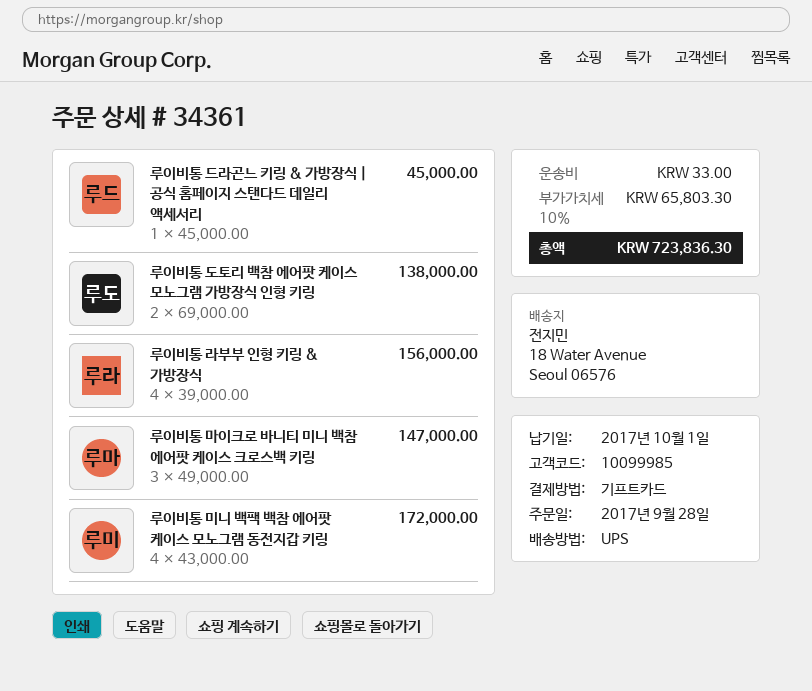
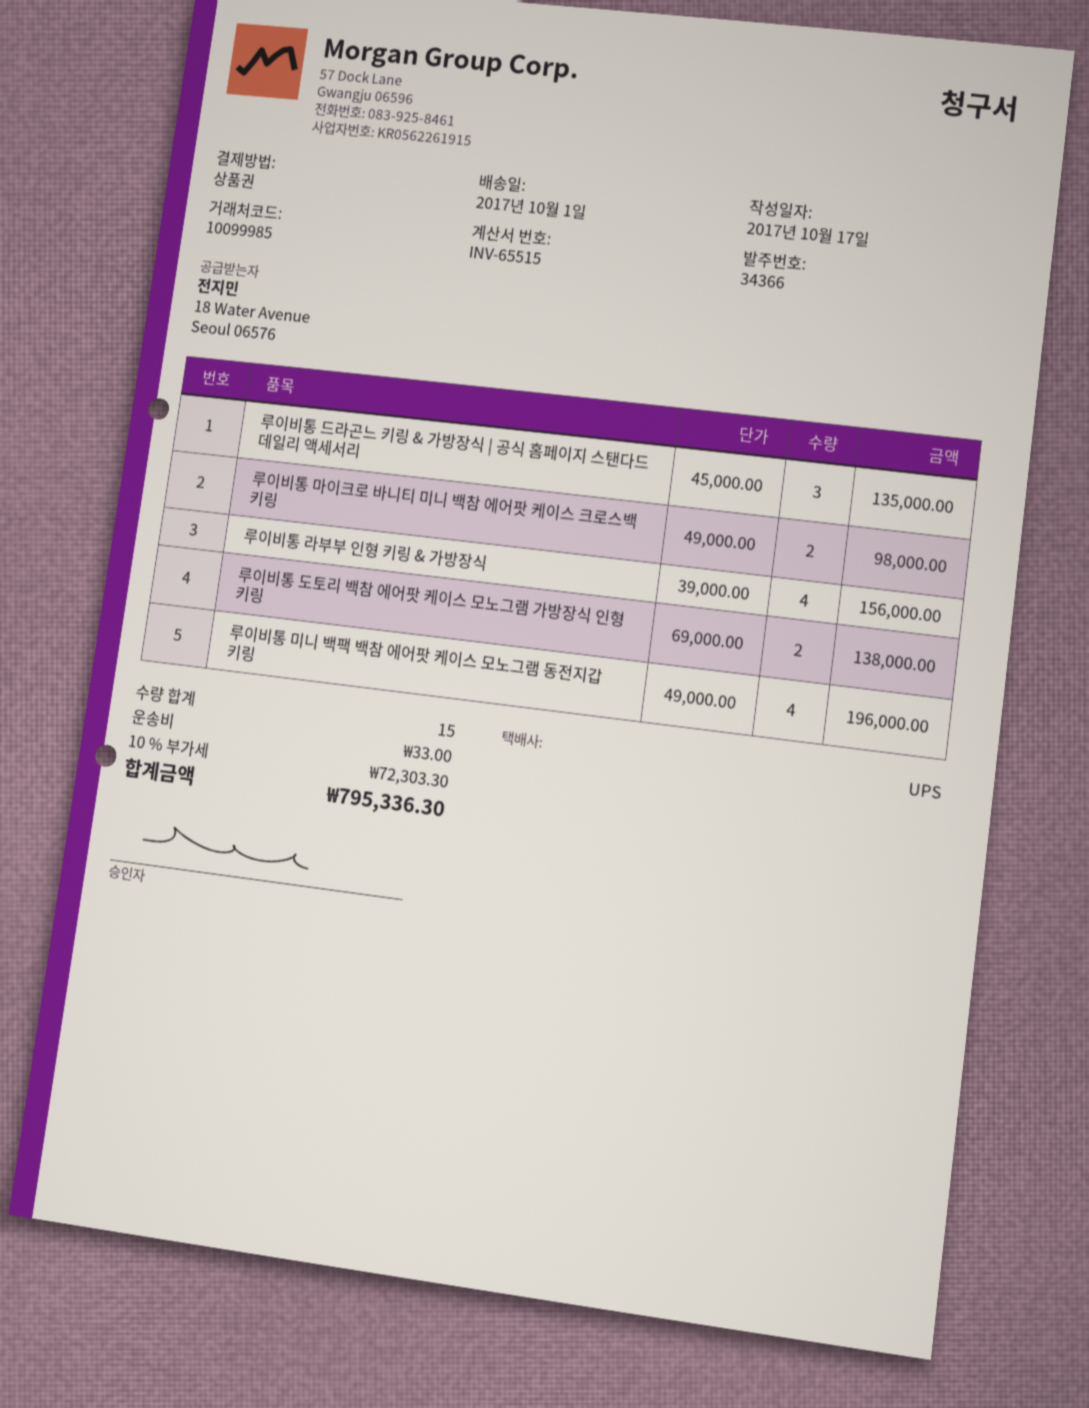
order number: 34361 -> 34366
루이비통 드라곤느 키링 & 가방장식 | 공식 홈페이지 스탠다드 데일리 액세서리: 1 x 45000.00 = 45000.00 -> 3 x 45000.00 = 135000.00
루이비통 마이크로 바니티 미니 백참 에어팟 케이스 크로스백 키링: 3 x 49000.00 = 147000.00 -> 2 x 49000.00 = 98000.00
루이비통 미니 백팩 백참 에어팟 케이스 모노그램 동전지갑 키링: 4 x 43000.00 = 172000.00 -> 4 x 49000.00 = 196000.00
tax: 10% = 65803.30 -> 10% = 72303.30
total: 723836.30 -> 795336.30

